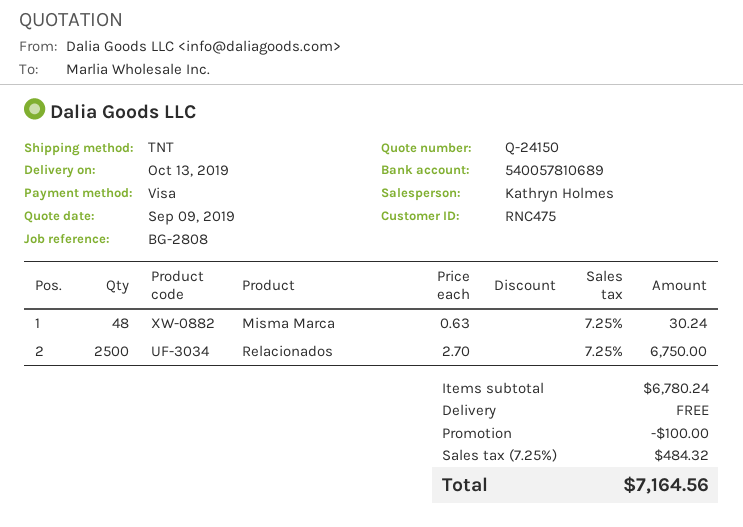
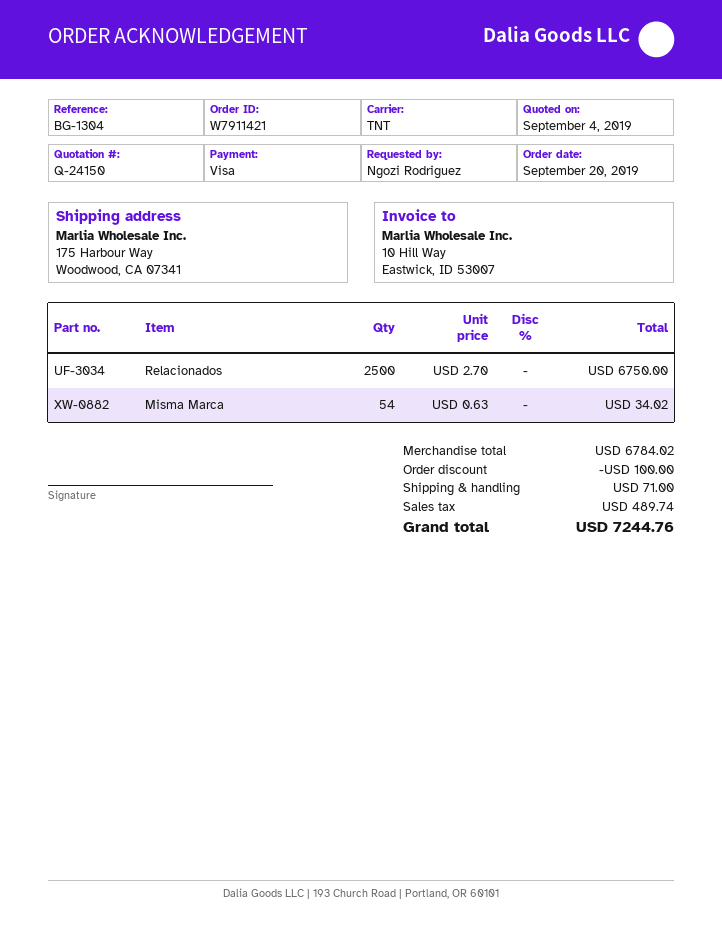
quote date: 2019-09-09 -> 2019-09-04
reference: BG-2808 -> BG-1304
Misma Marca: 48 x 0.63 = 30.24 -> 54 x 0.63 = 34.02
subtotal: 6780.24 -> 6784.02
shipping: 0.00 -> 71.00
tax: 484.32 -> 489.74
total: 7164.56 -> 7244.76

